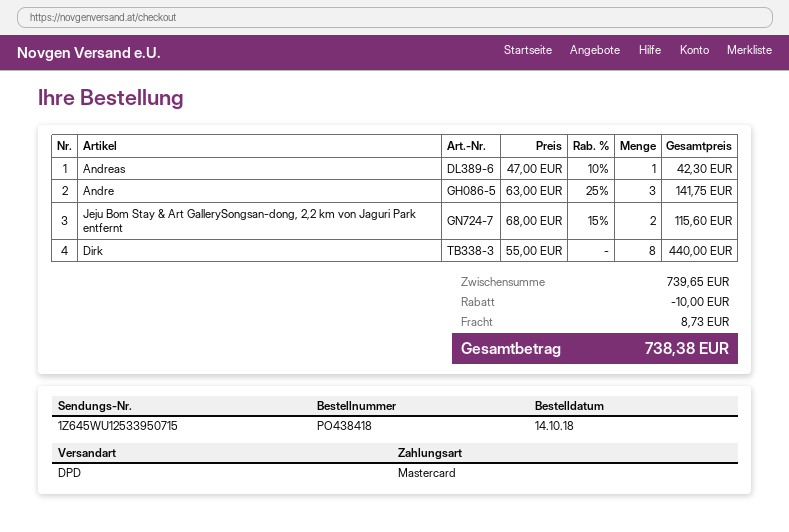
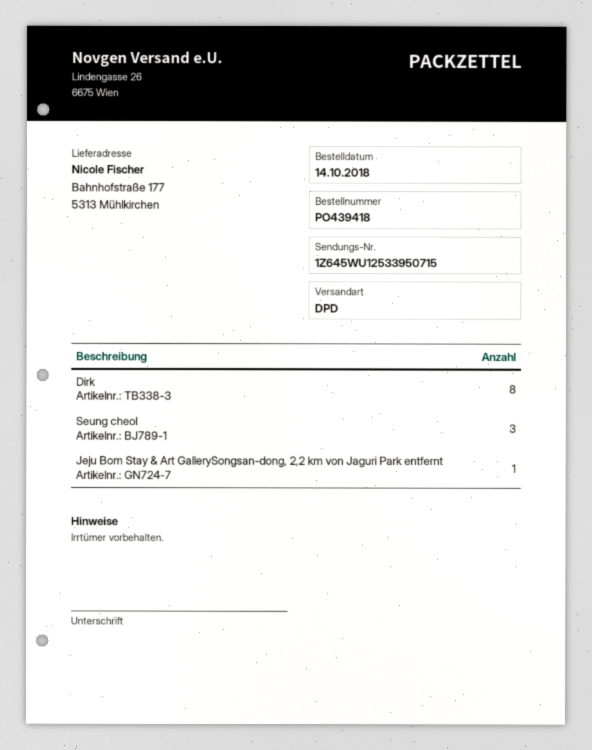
order number: PO438418 -> PO439418
Andreas: 1 -> none
Andre: 3 -> none
Jeju Bom Stay & Art GallerySongsan-dong, 2,2 km von Jaguri Park entfernt: 2 -> 1
Seung cheol: none -> 3

